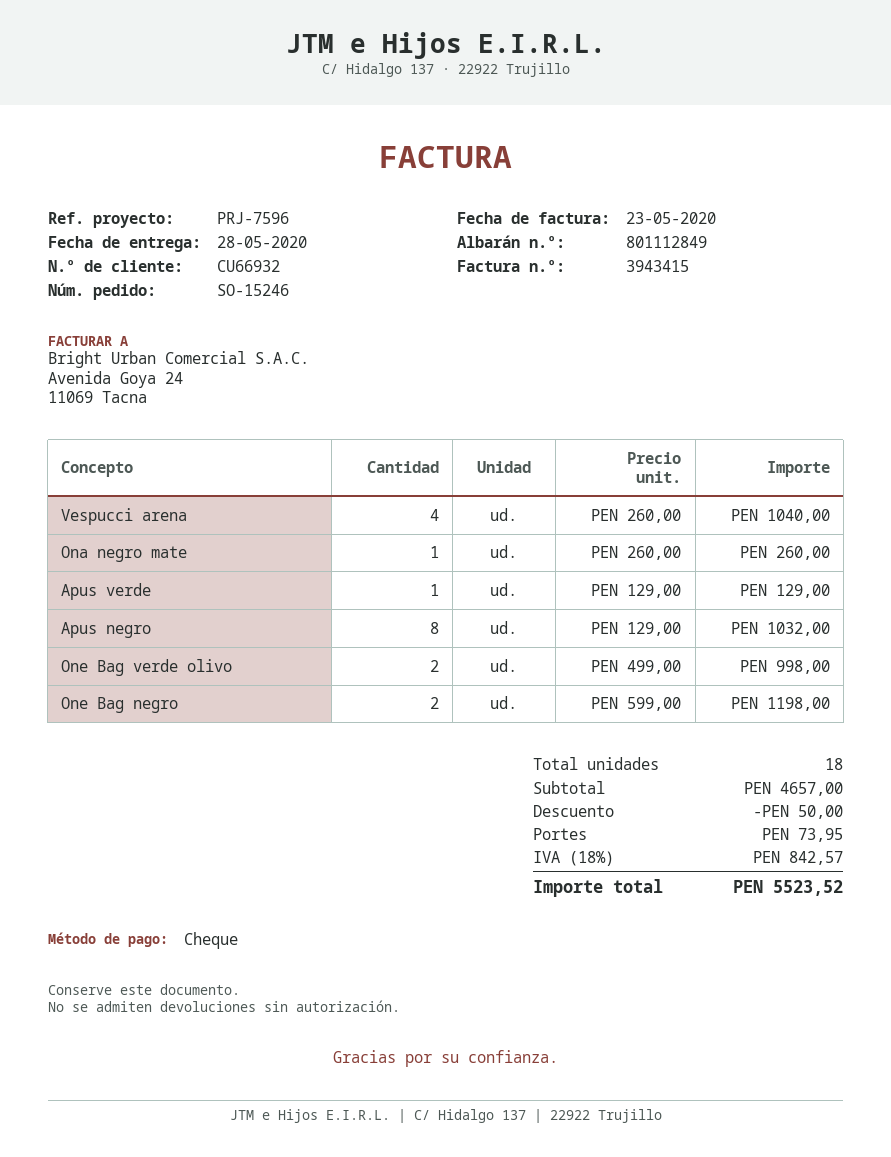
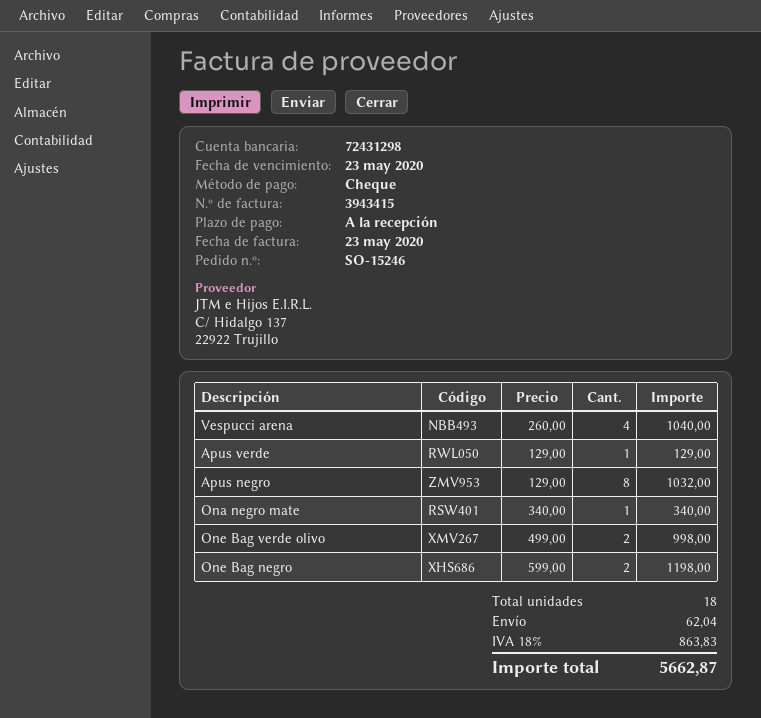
Ona negro mate: 1 x 260.00 = 260.00 -> 1 x 340.00 = 340.00
discount: 50.00 -> none
shipping: 73.95 -> 62.04
tax: 18% = 842.57 -> 18% = 863.83
total: 5523.52 -> 5662.87

